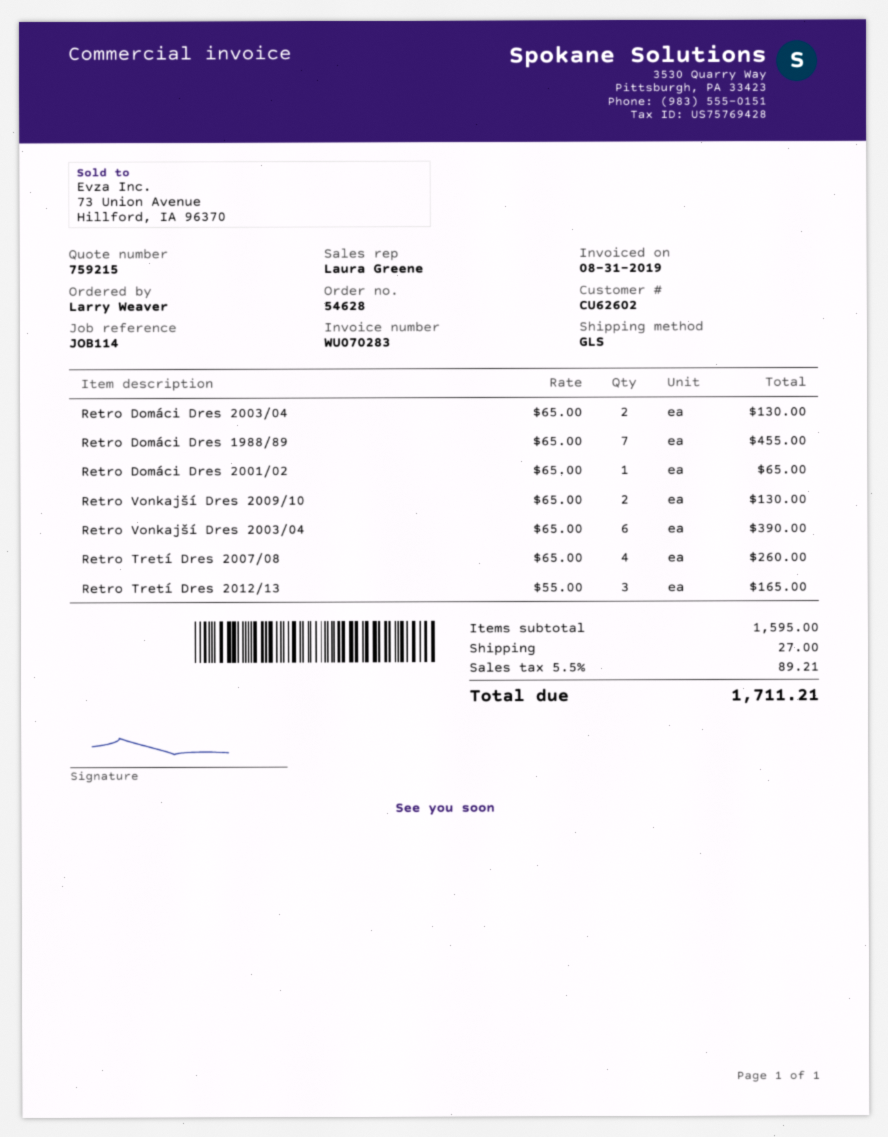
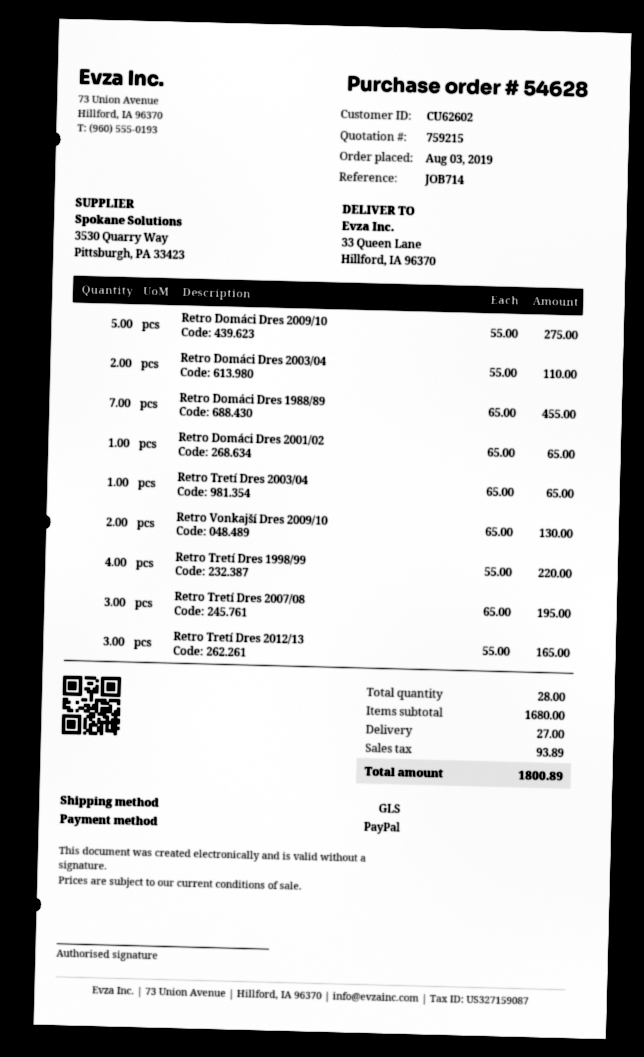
reference: JOB114 -> JOB714
Retro Domáci Dres 2003/04: 2 x 65.00 = 130.00 -> 2 x 55.00 = 110.00
Retro Vonkajší Dres 2003/04: 6 x 65.00 = 390.00 -> none
Retro Tretí Dres 2007/08: 4 x 65.00 = 260.00 -> 3 x 65.00 = 195.00
Retro Domáci Dres 2009/10: none -> 5 x 55.00 = 275.00
Retro Tretí Dres 2003/04: none -> 1 x 65.00 = 65.00
Retro Tretí Dres 1998/99: none -> 4 x 55.00 = 220.00
subtotal: 1595.00 -> 1680.00
tax: 89.21 -> 93.89
total: 1711.21 -> 1800.89

